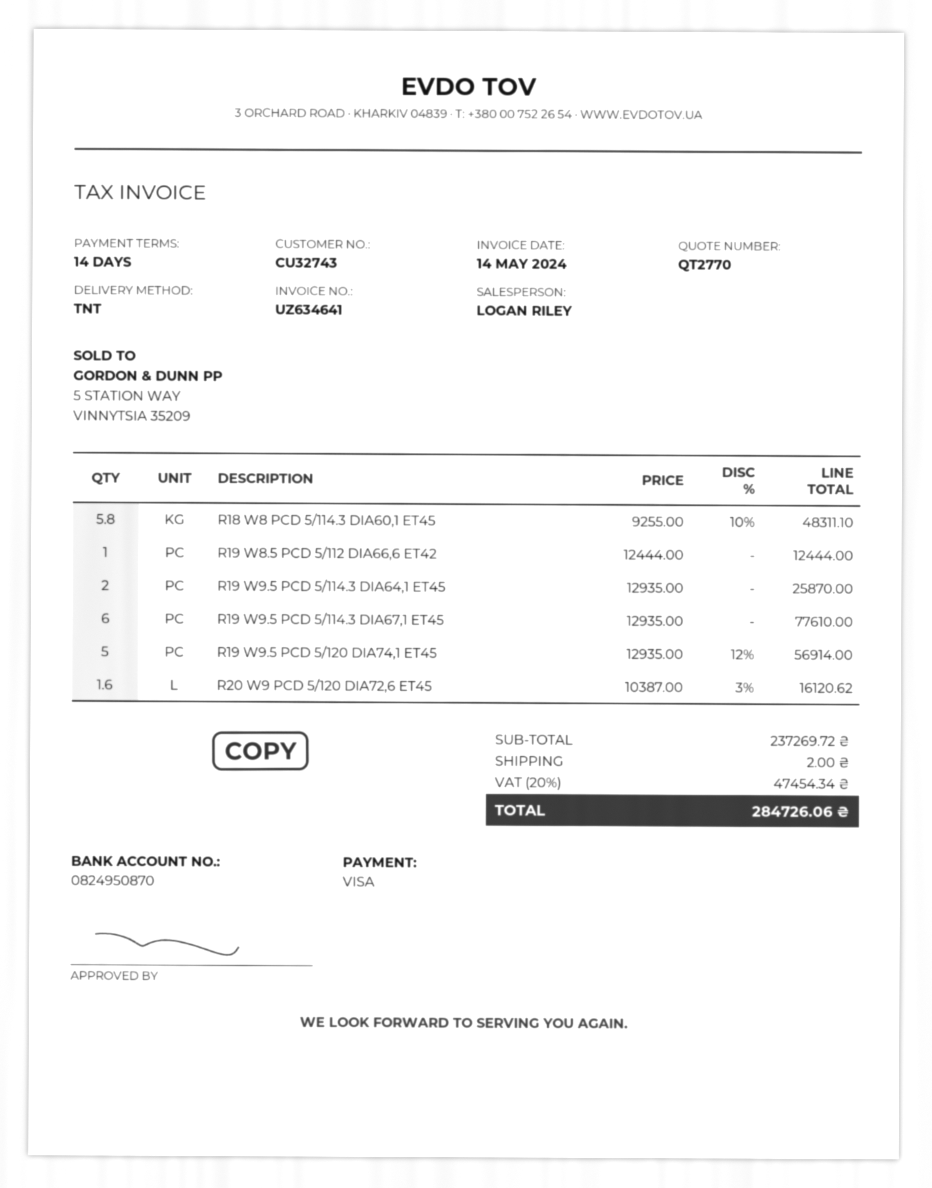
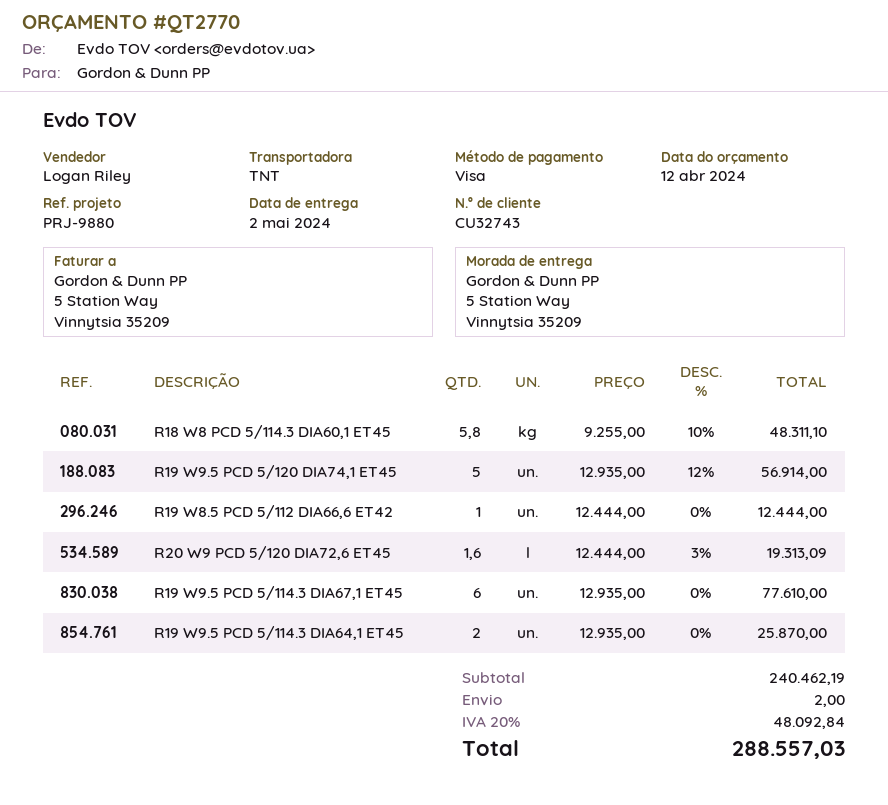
R20 W9 PCD 5/120 DIA72,6 ET45: 1.6 x 10387.00 - 3% = 16120.62 -> 1.6 x 12444.00 - 3% = 19313.09
subtotal: 237269.72 -> 240462.19
tax: 20% = 47454.34 -> 20% = 48092.84
total: 284726.06 -> 288557.03

